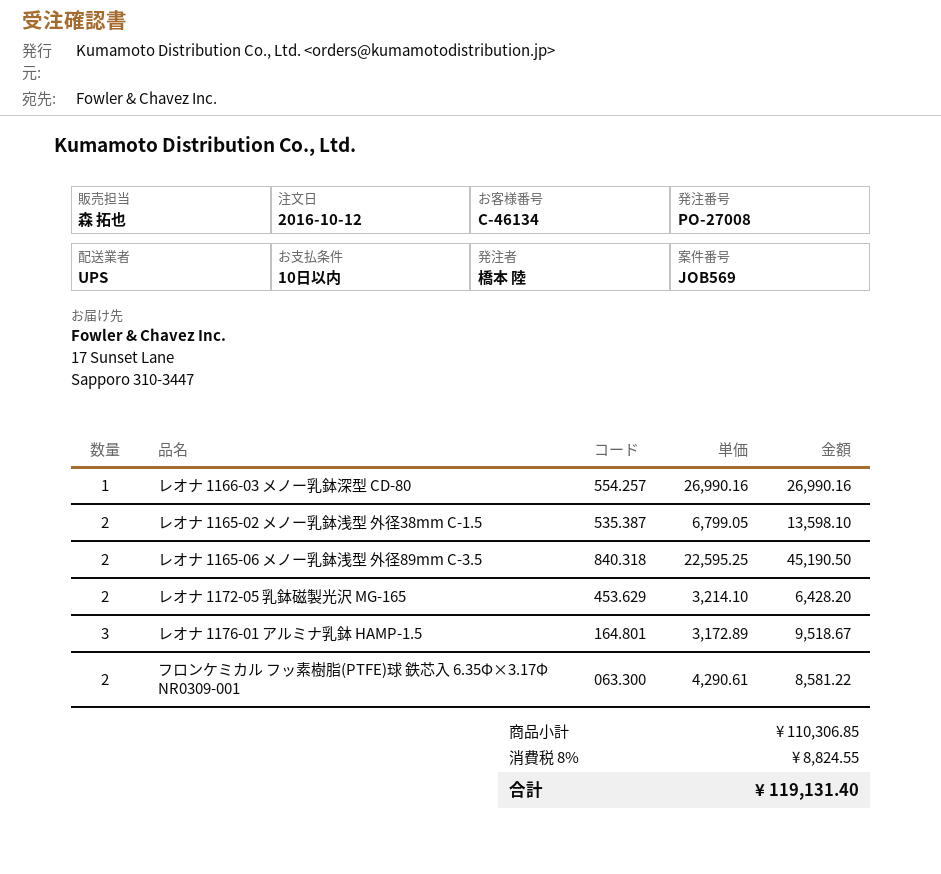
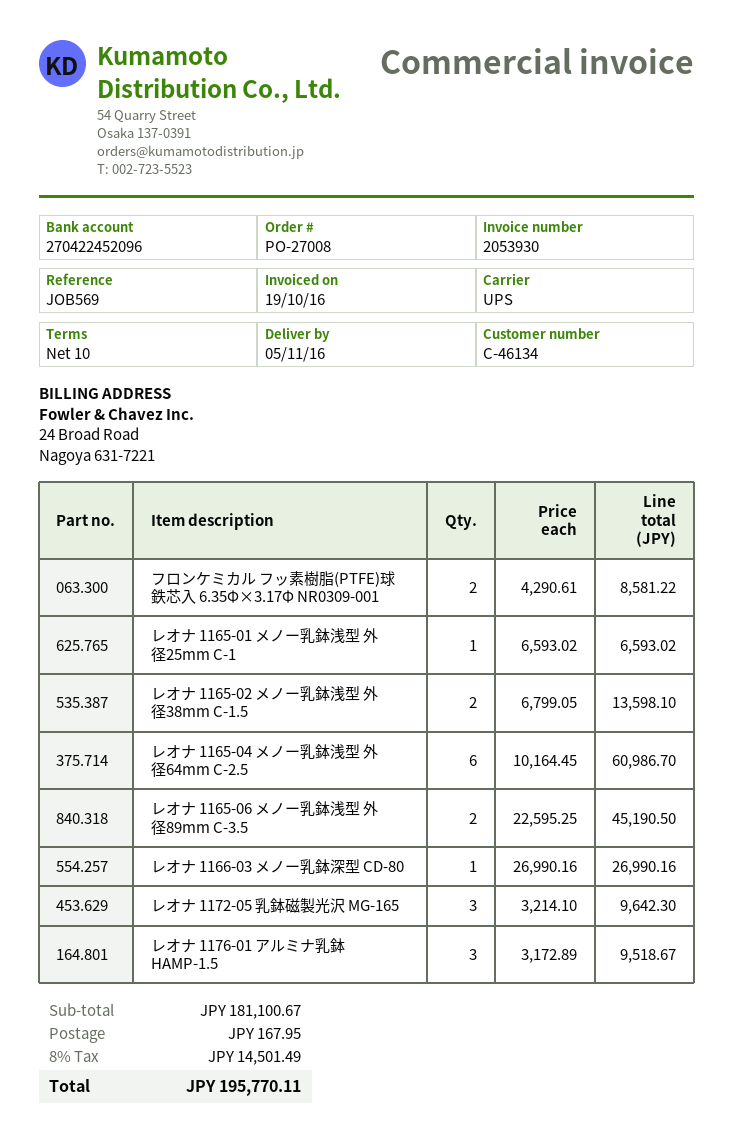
レオナ 1172-05 乳鉢磁製光沢 MG-165: 2 x 3214.10 = 6428.20 -> 3 x 3214.10 = 9642.30
レオナ 1165-01 メノー乳鉢浅型 外径25mm C-1: none -> 1 x 6593.02 = 6593.02
レオナ 1165-04 メノー乳鉢浅型 外径64mm C-2.5: none -> 6 x 10164.45 = 60986.70
subtotal: 110306.85 -> 181100.67
shipping: none -> 167.95
tax: 8% = 8824.55 -> 8% = 14501.49
total: 119131.40 -> 195770.11

